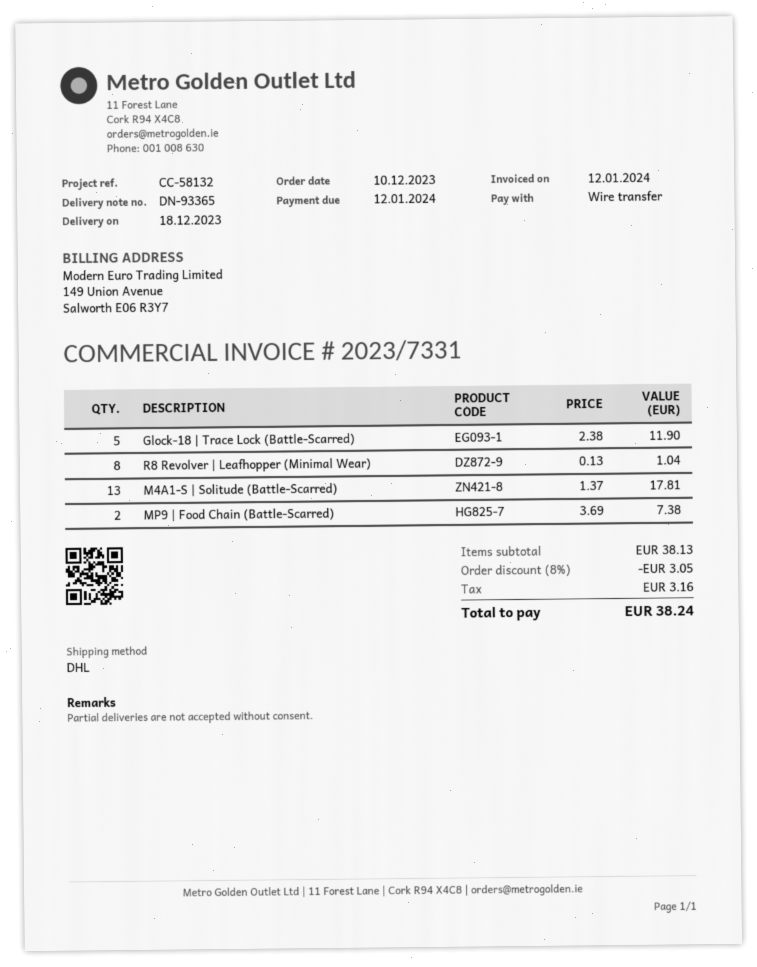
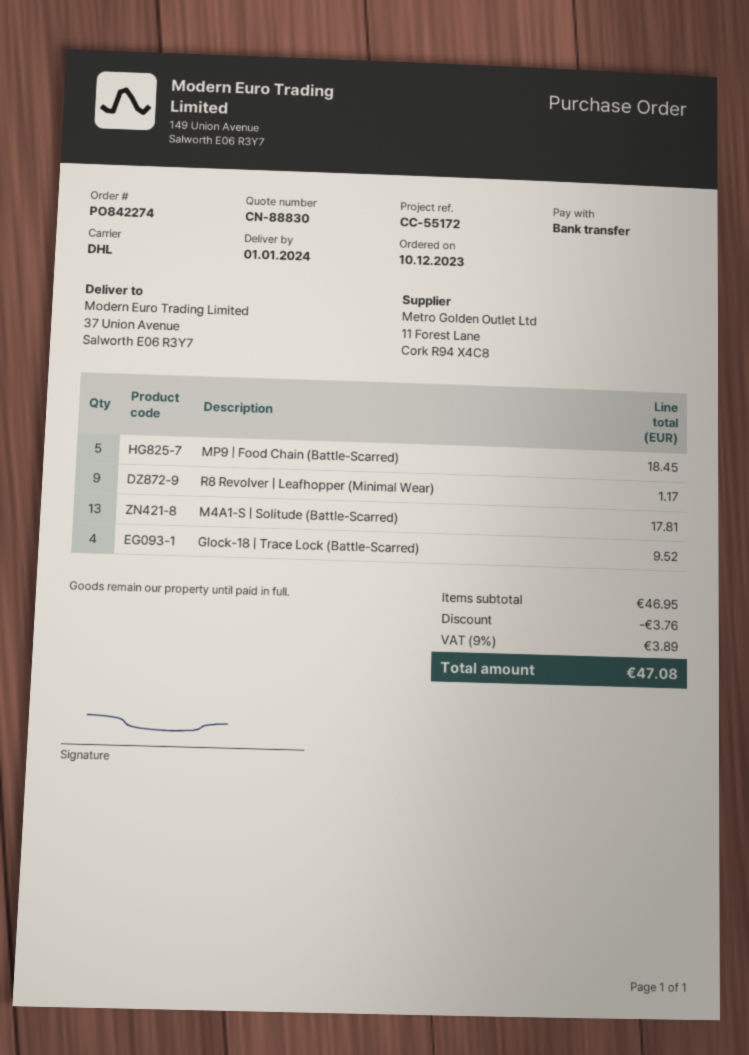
delivery date: 2023-12-18 -> 2024-01-01
reference: CC-58132 -> CC-55172
Glock-18 | Trace Lock (Battle-Scarred): 5 for 11.90 -> 4 for 9.52
R8 Revolver | Leafhopper (Minimal Wear): 8 for 1.04 -> 9 for 1.17
MP9 | Food Chain (Battle-Scarred): 2 for 7.38 -> 5 for 18.45
subtotal: 38.13 -> 46.95
discount: 3.05 -> 3.76
tax: 3.16 -> 3.89
total: 38.24 -> 47.08

